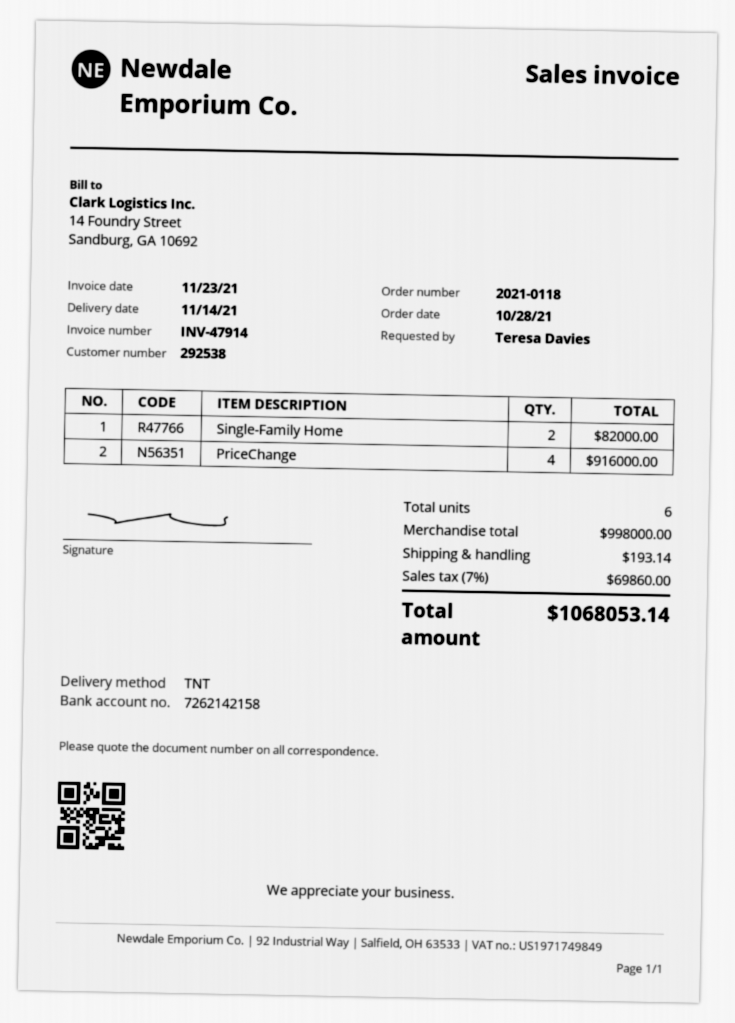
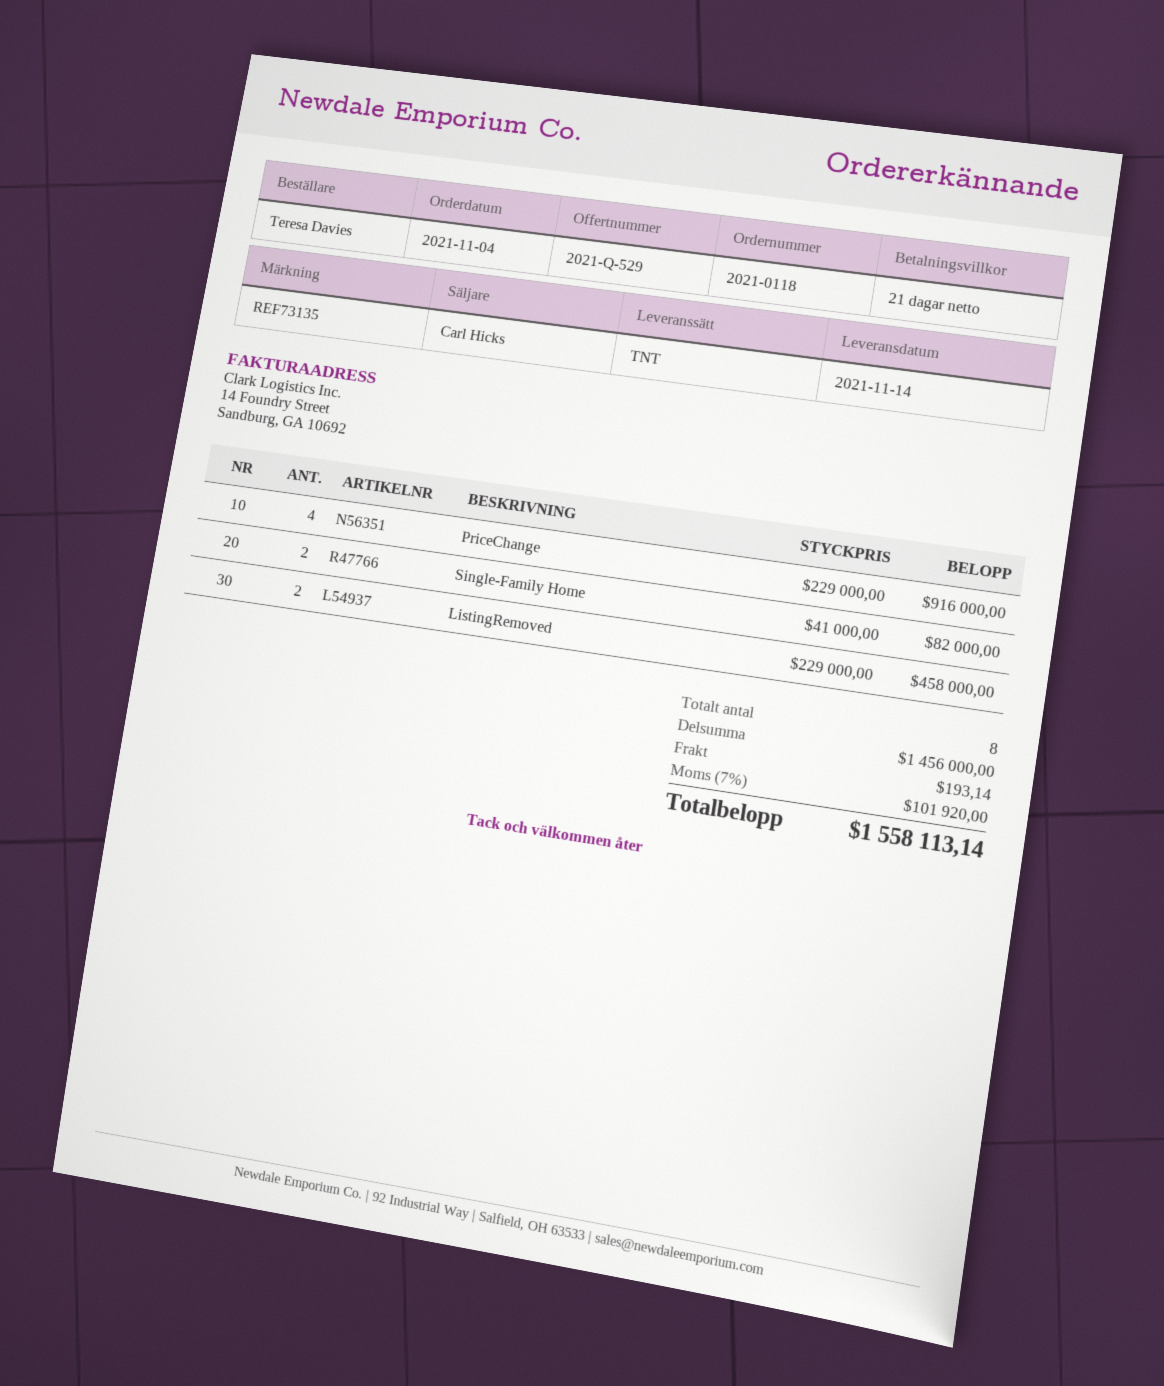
order date: 2021-10-28 -> 2021-11-04
ListingRemoved: none -> 2 for 458000.00
total quantity: 6 -> 8
subtotal: 998000.00 -> 1456000.00
tax: 7% = 69860.00 -> 7% = 101920.00
total: 1068053.14 -> 1558113.14

